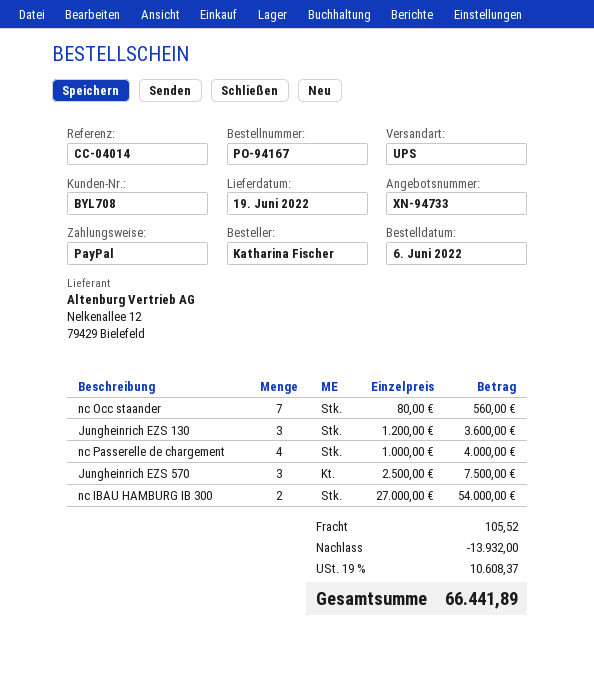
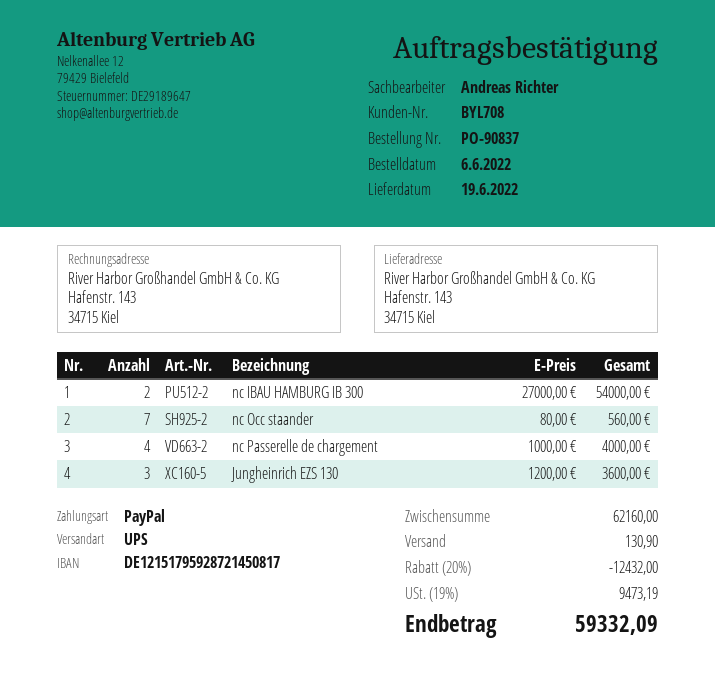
order number: PO-94167 -> PO-90837
Jungheinrich EZS 570: 3 x 2500.00 = 7500.00 -> none
discount: 13932.00 -> 12432.00
shipping: 105.52 -> 130.90
tax: 19% = 10608.37 -> 19% = 9473.19
total: 66441.89 -> 59332.09

